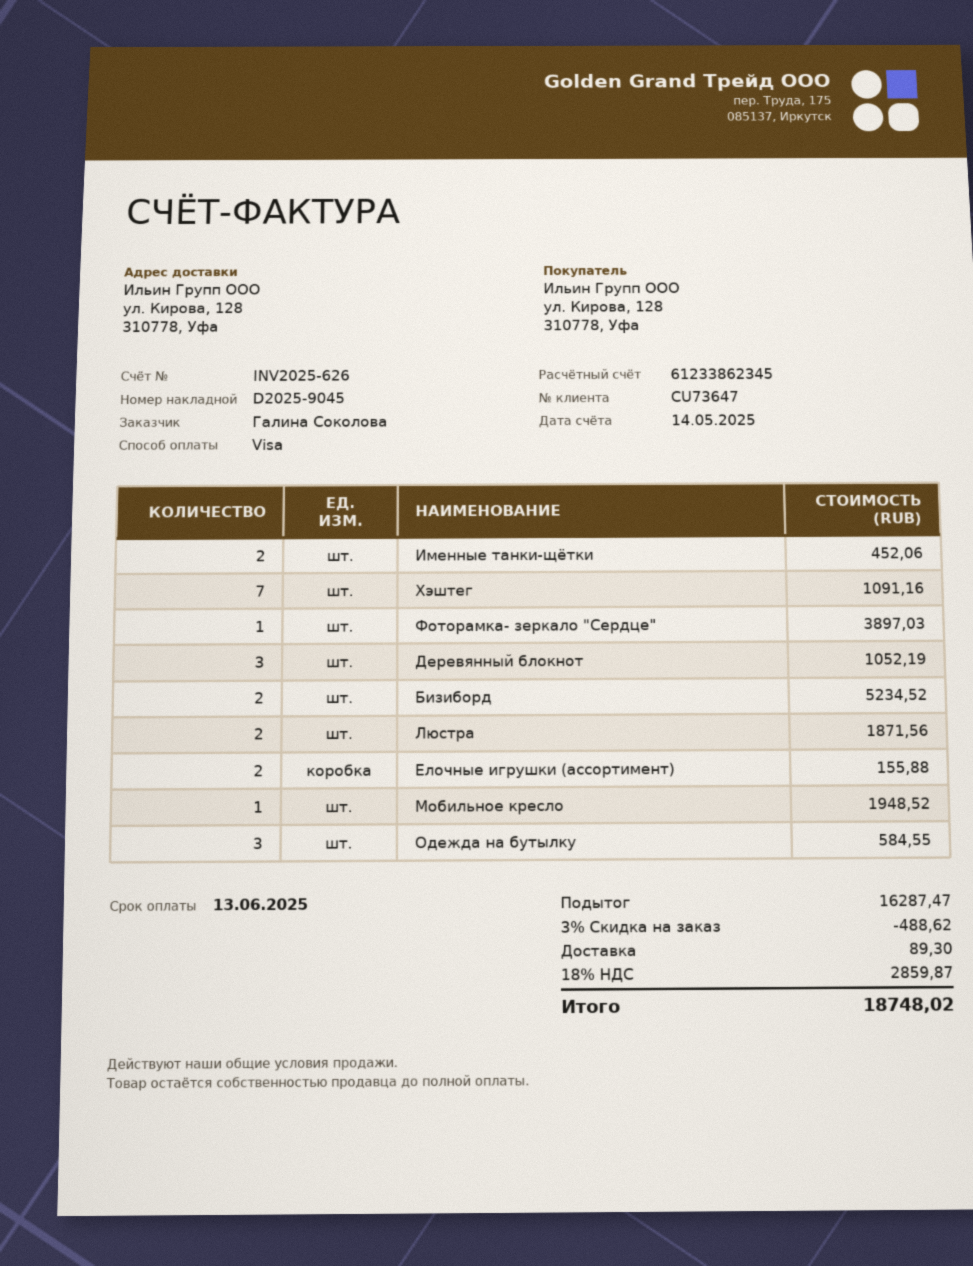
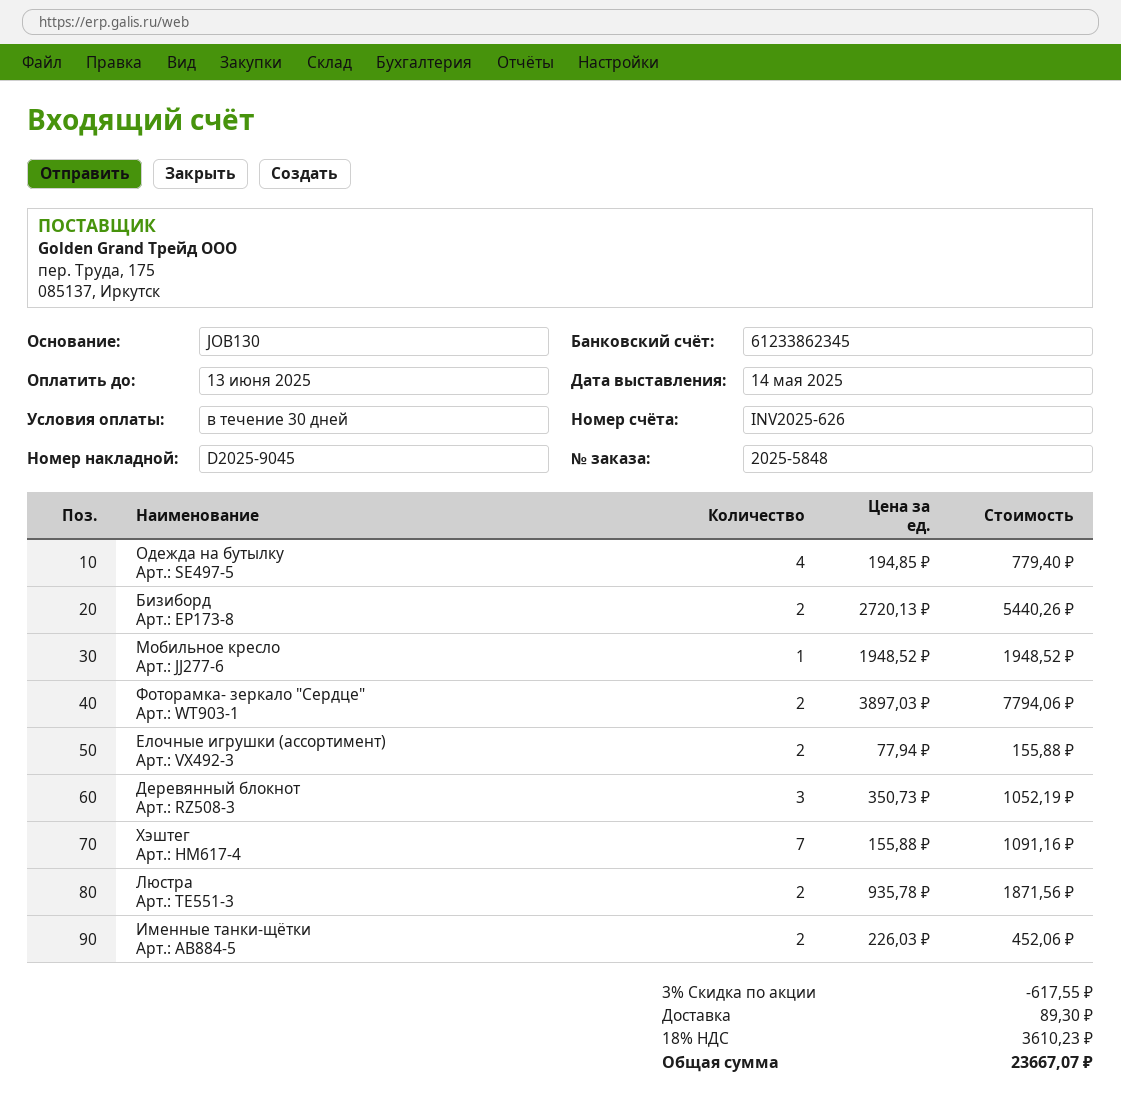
Фоторамка- зеркало "Сердце": 1 for 3897.03 -> 2 for 7794.06
Бизиборд: 2 for 5234.52 -> 2 for 5440.26
Одежда на бутылку: 3 for 584.55 -> 4 for 779.40
discount: 3% = 488.62 -> 3% = 617.55
tax: 18% = 2859.87 -> 18% = 3610.23
total: 18748.02 -> 23667.07

